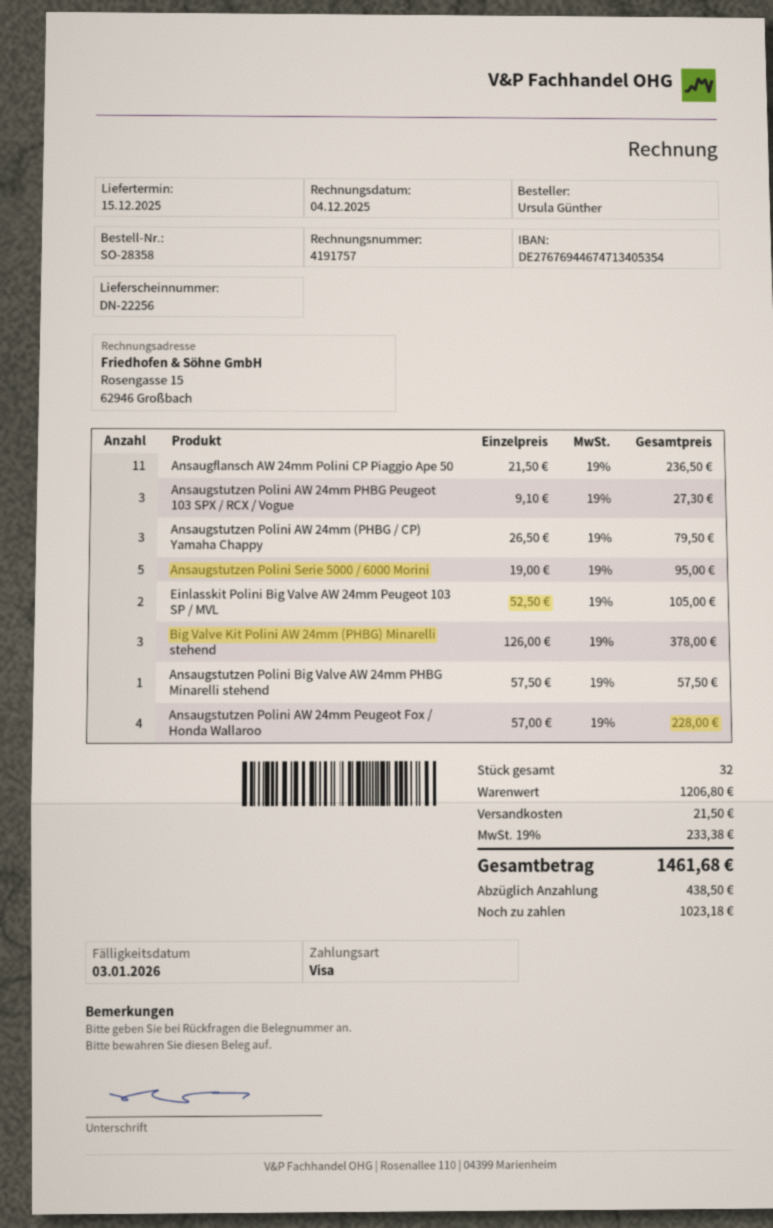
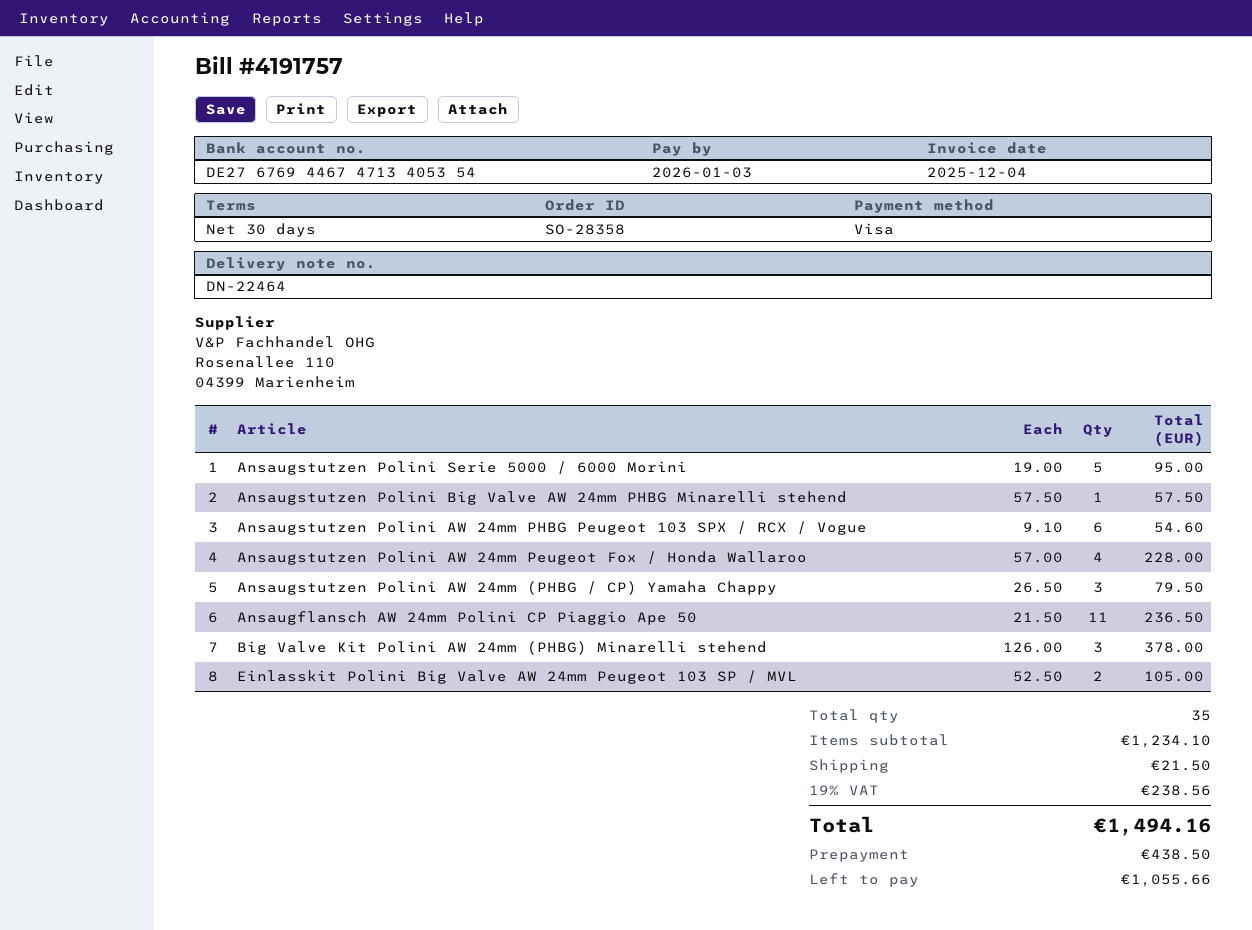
delivery note number: DN-22256 -> DN-22464
Ansaugstutzen Polini AW 24mm PHBG Peugeot 103 SPX / RCX / Vogue: 3 x 9.10 = 27.30 -> 6 x 9.10 = 54.60
total quantity: 32 -> 35
subtotal: 1206.80 -> 1234.10
tax: 19% = 233.38 -> 19% = 238.56
total: 1461.68 -> 1494.16
balance: 1023.18 -> 1055.66

